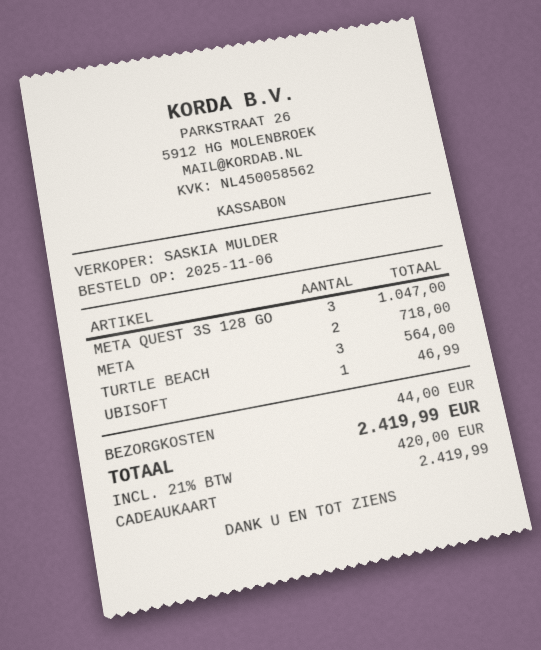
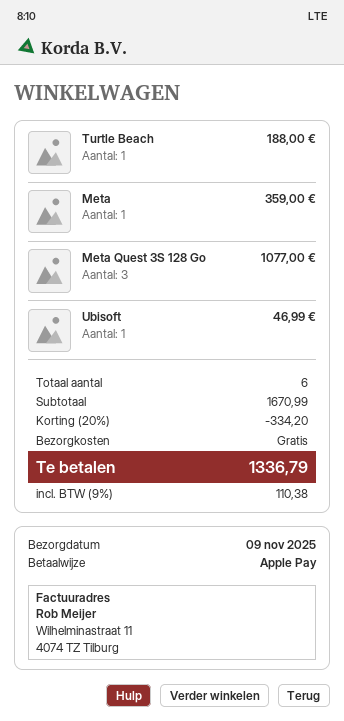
payment method: gift card -> Apple Pay
META QUEST 3S 128 GO: 3 for 1047.00 -> 3 for 1077.00
META: 2 for 718.00 -> 1 for 359.00
TURTLE BEACH: 3 for 564.00 -> 1 for 188.00
discount: none -> 20% = 334.20
shipping: 44.00 -> 0.00
tax: 21% = 420.00 -> 9% = 110.38
total: 2419.99 -> 1336.79

